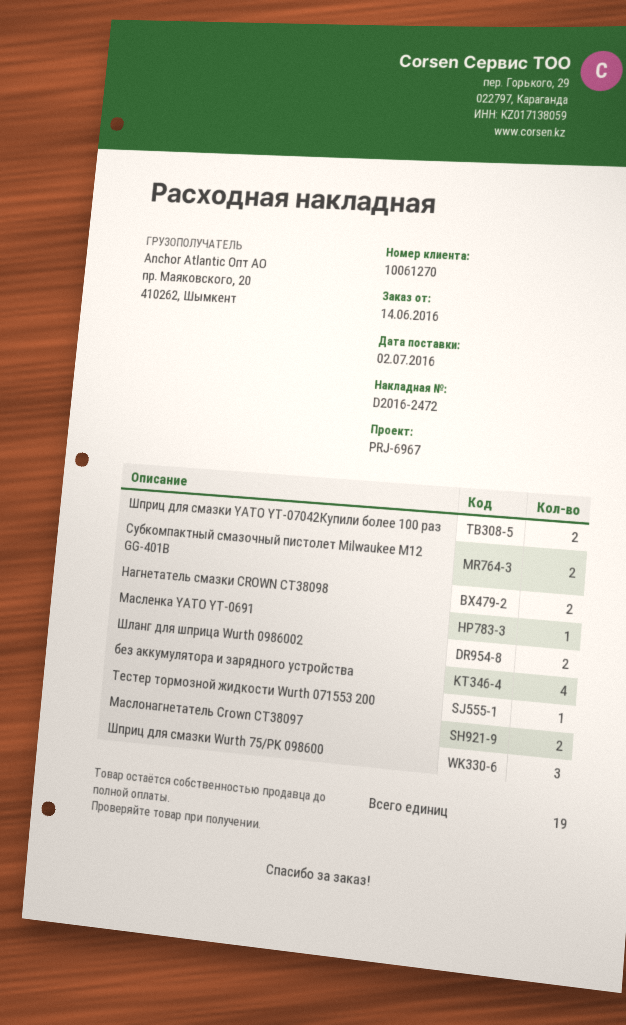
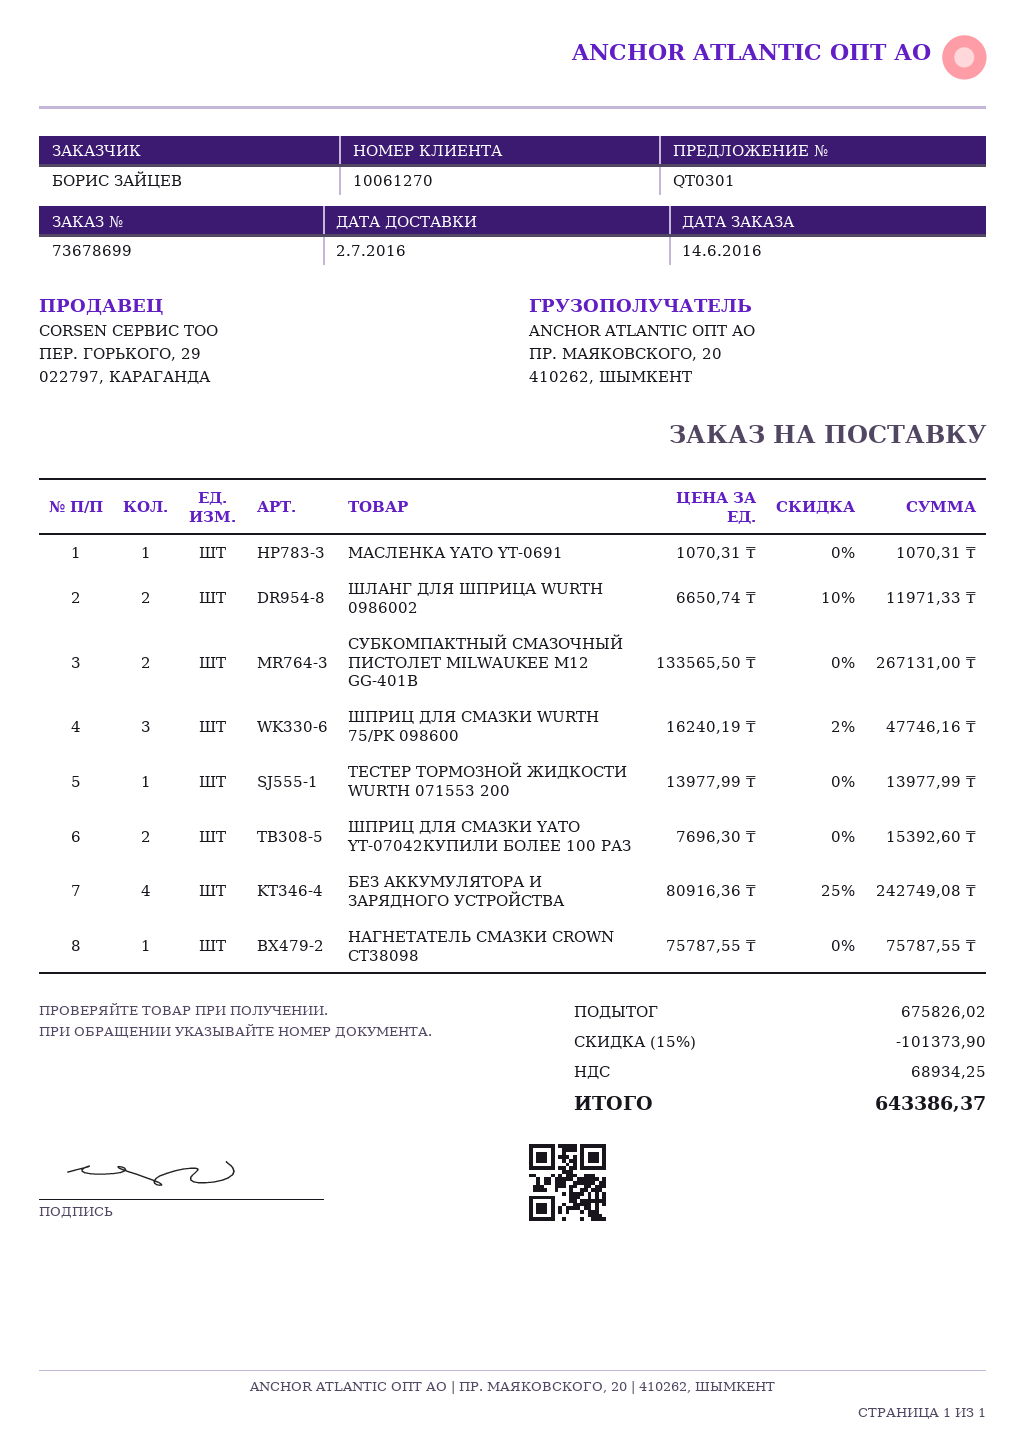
Нагнетатель смазки CROWN CT38098: 2 -> 1
Маслонагнетатель Crown CT38097: 2 -> none

